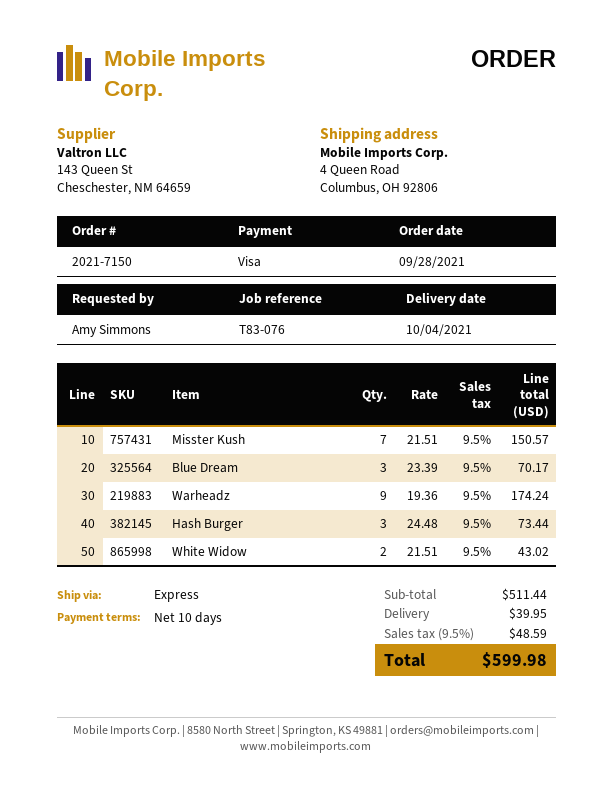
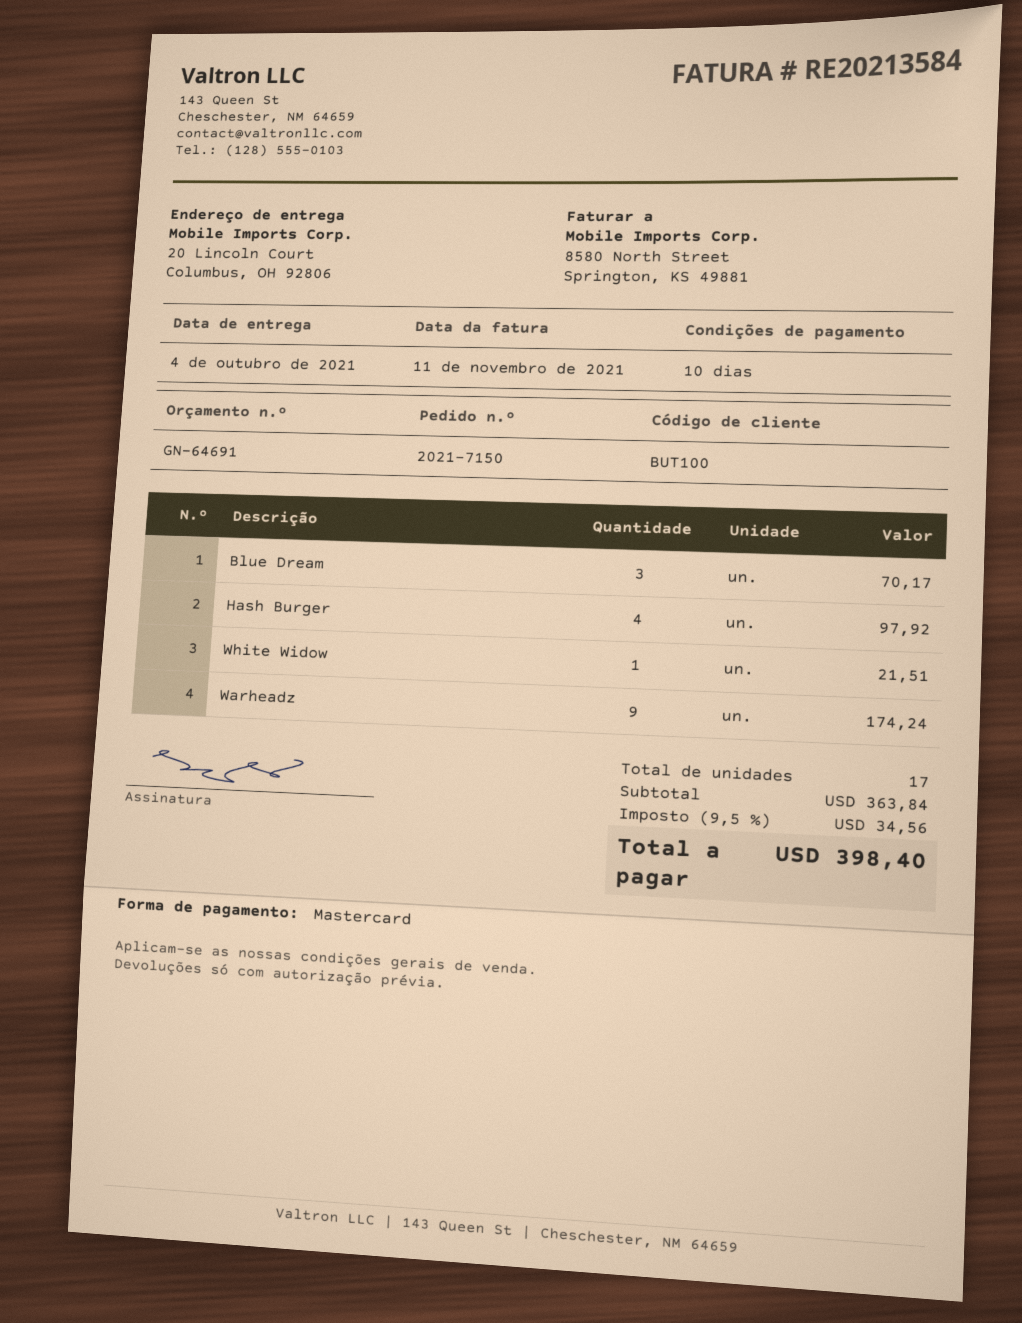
payment method: Visa -> Mastercard
ship to: 4 Queen Road, Columbus, OH 92806 -> 20 Lincoln Court, Columbus, OH 92806
Misster Kush: 7 for 150.57 -> none
Hash Burger: 3 for 73.44 -> 4 for 97.92
White Widow: 2 for 43.02 -> 1 for 21.51
subtotal: 511.44 -> 363.84
shipping: 39.95 -> none
tax: 9.5% = 48.59 -> 9.5% = 34.56
total: 599.98 -> 398.40

